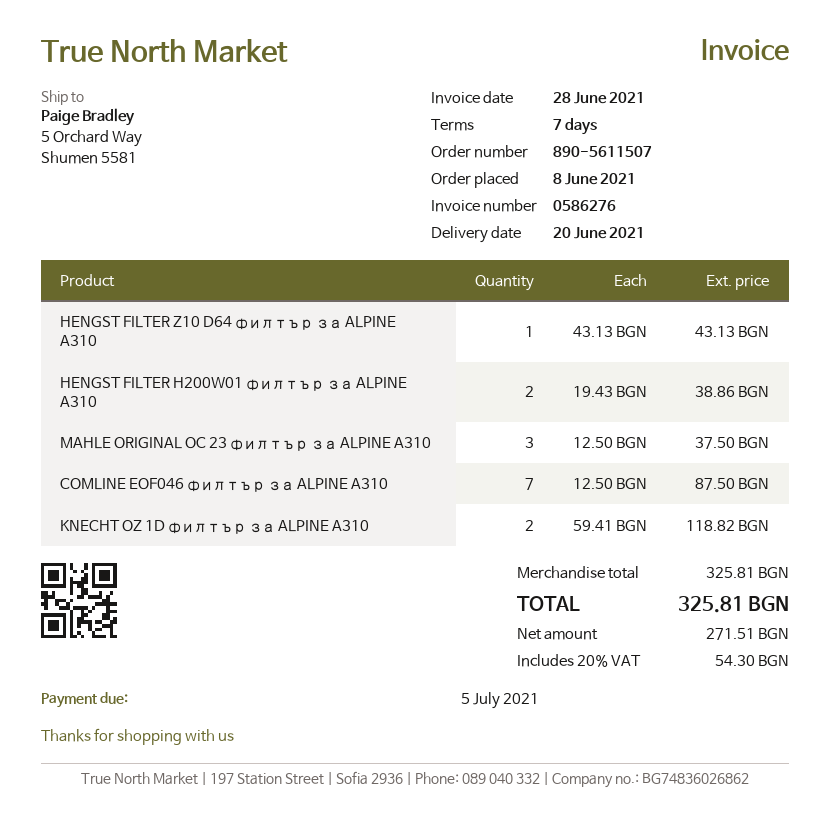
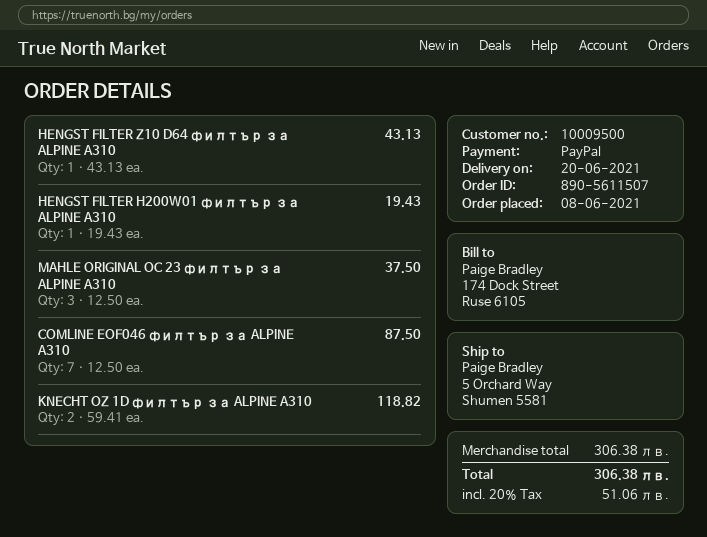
HENGST FILTER H200W01 филтър за ALPINE A310: 2 x 19.43 = 38.86 -> 1 x 19.43 = 19.43
subtotal: 325.81 -> 306.38
tax: 20% = 54.30 -> 20% = 51.06
total: 325.81 -> 306.38

